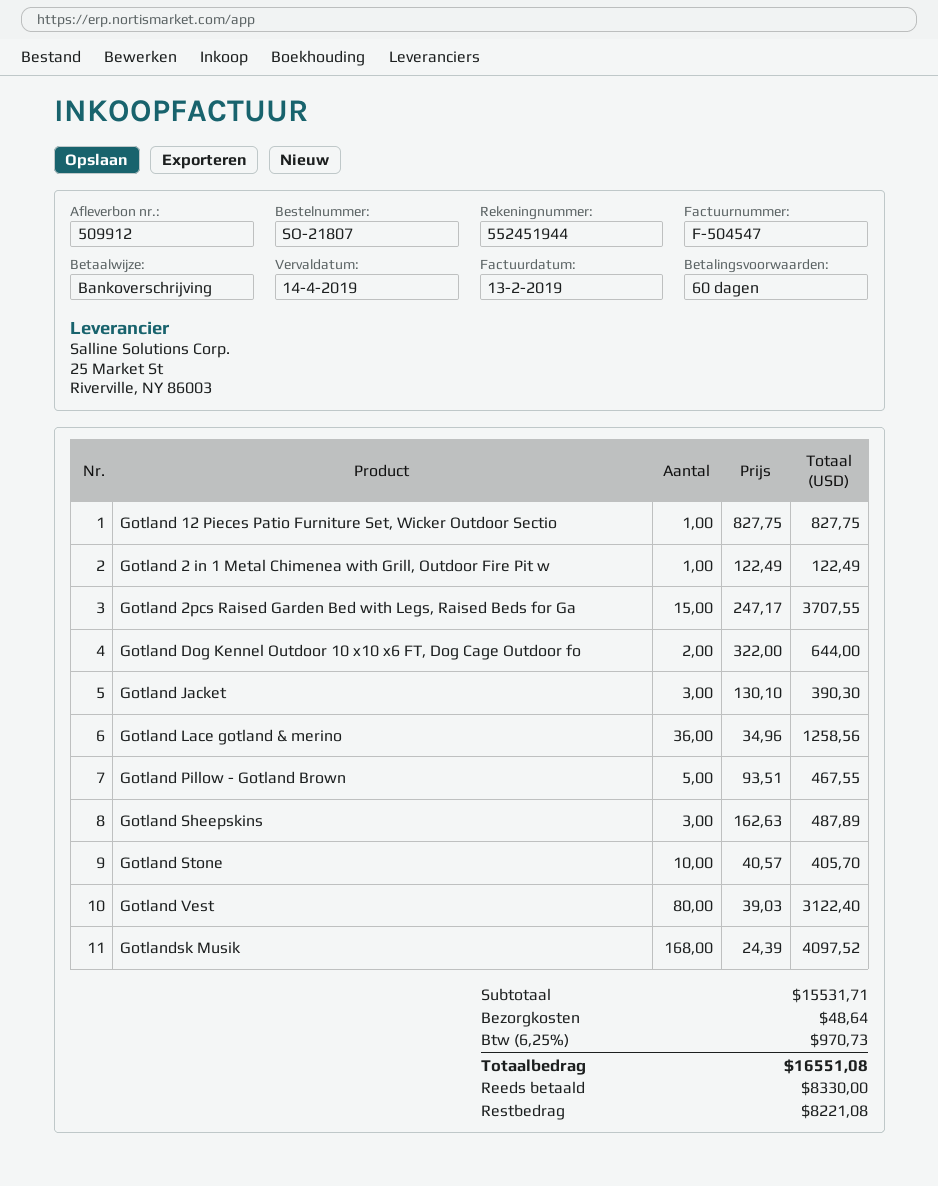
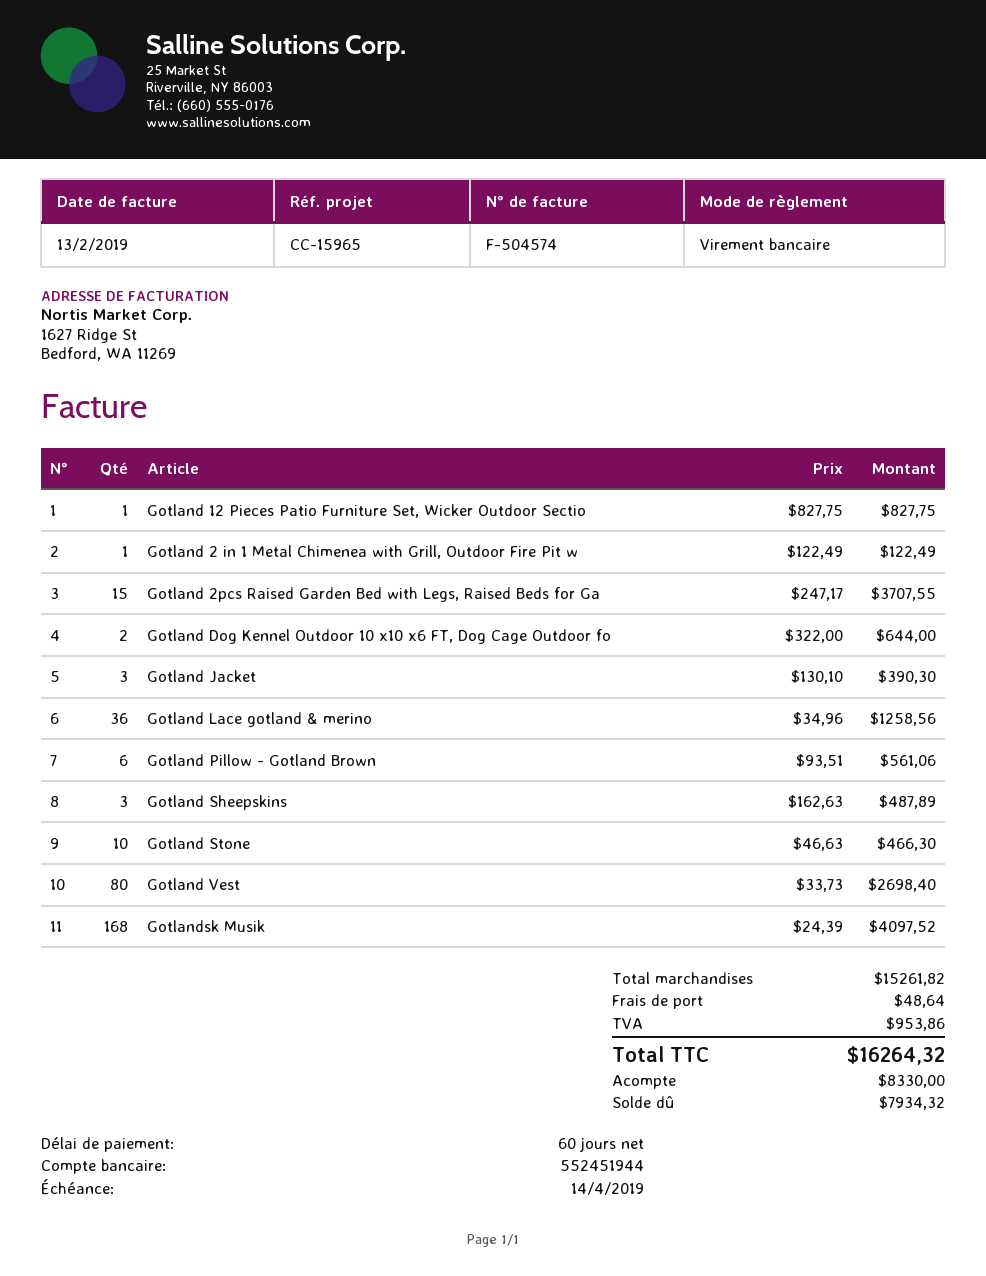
invoice number: F-504547 -> F-504574
Gotland Pillow - Gotland Brown: 5 x 93.51 = 467.55 -> 6 x 93.51 = 561.06
Gotland Stone: 10 x 40.57 = 405.70 -> 10 x 46.63 = 466.30
Gotland Vest: 80 x 39.03 = 3122.40 -> 80 x 33.73 = 2698.40
subtotal: 15531.71 -> 15261.82
tax: 970.73 -> 953.86
total: 16551.08 -> 16264.32
balance: 8221.08 -> 7934.32

